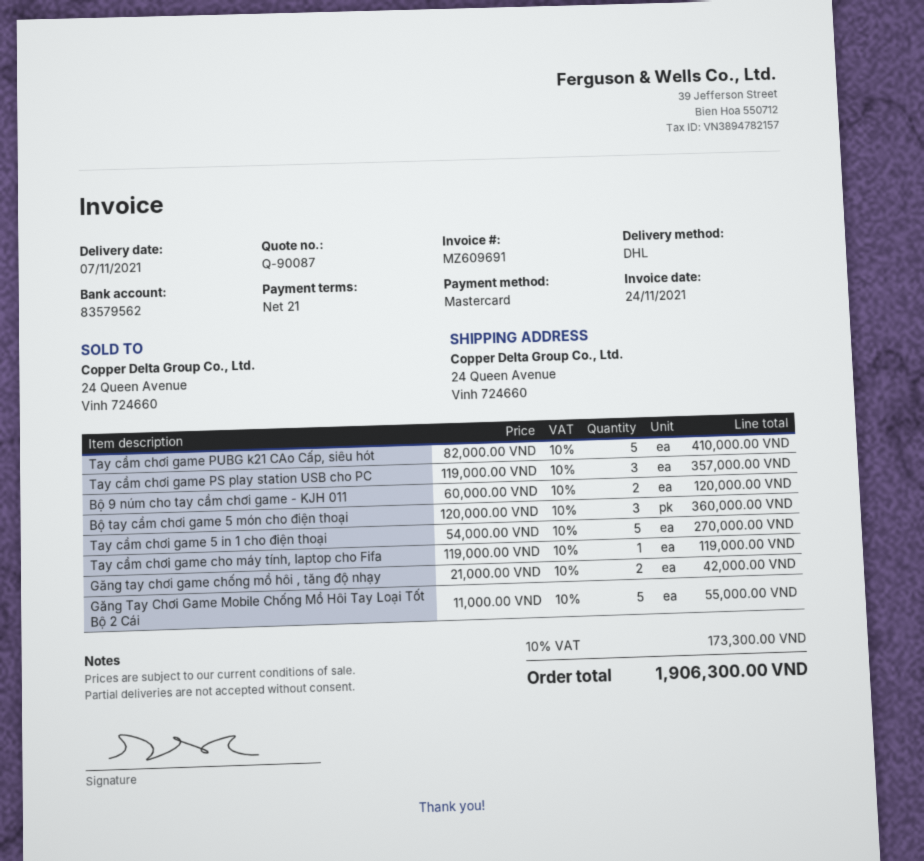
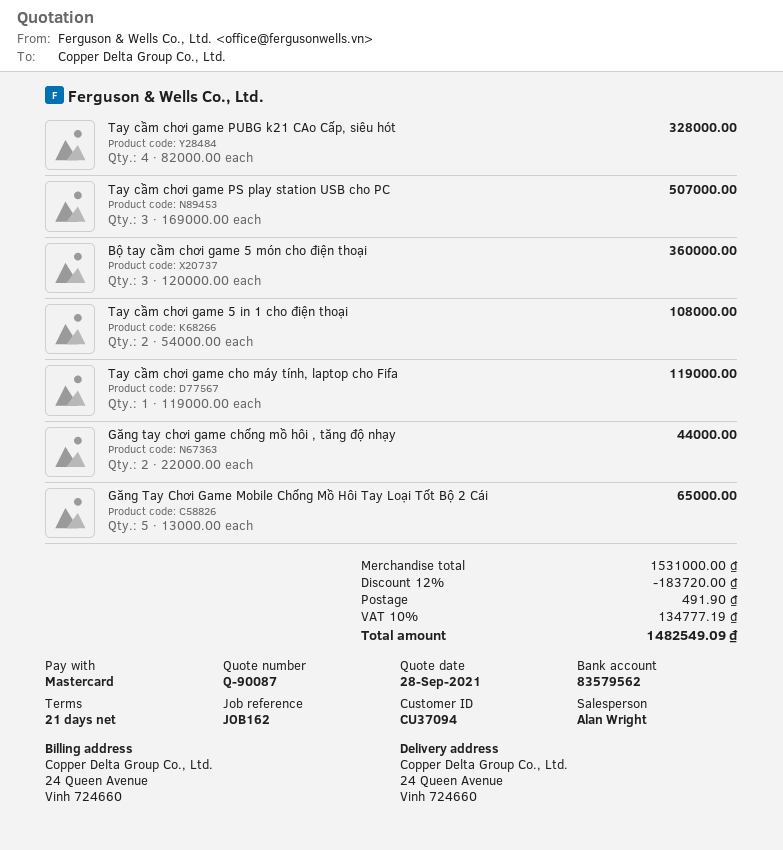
Tay cầm chơi game PUBG k21 CAo Cấp, siêu hót: 5 x 82000.00 = 410000.00 -> 4 x 82000.00 = 328000.00
Tay cầm chơi game PS play station USB cho PC: 3 x 119000.00 = 357000.00 -> 3 x 169000.00 = 507000.00
Bộ 9 núm cho tay cầm chơi game - KJH 011: 2 x 60000.00 = 120000.00 -> none
Tay cầm chơi game 5 in 1 cho điện thoại: 5 x 54000.00 = 270000.00 -> 2 x 54000.00 = 108000.00
Găng tay chơi game chống mồ hôi , tăng độ nhạy: 2 x 21000.00 = 42000.00 -> 2 x 22000.00 = 44000.00
Găng Tay Chơi Game Mobile Chống Mồ Hôi Tay Loại Tốt Bộ 2 Cái: 5 x 11000.00 = 55000.00 -> 5 x 13000.00 = 65000.00
discount: none -> 12% = 183720.00
shipping: none -> 491.90
tax: 10% = 173300.00 -> 10% = 134777.19
total: 1906300.00 -> 1482549.09

